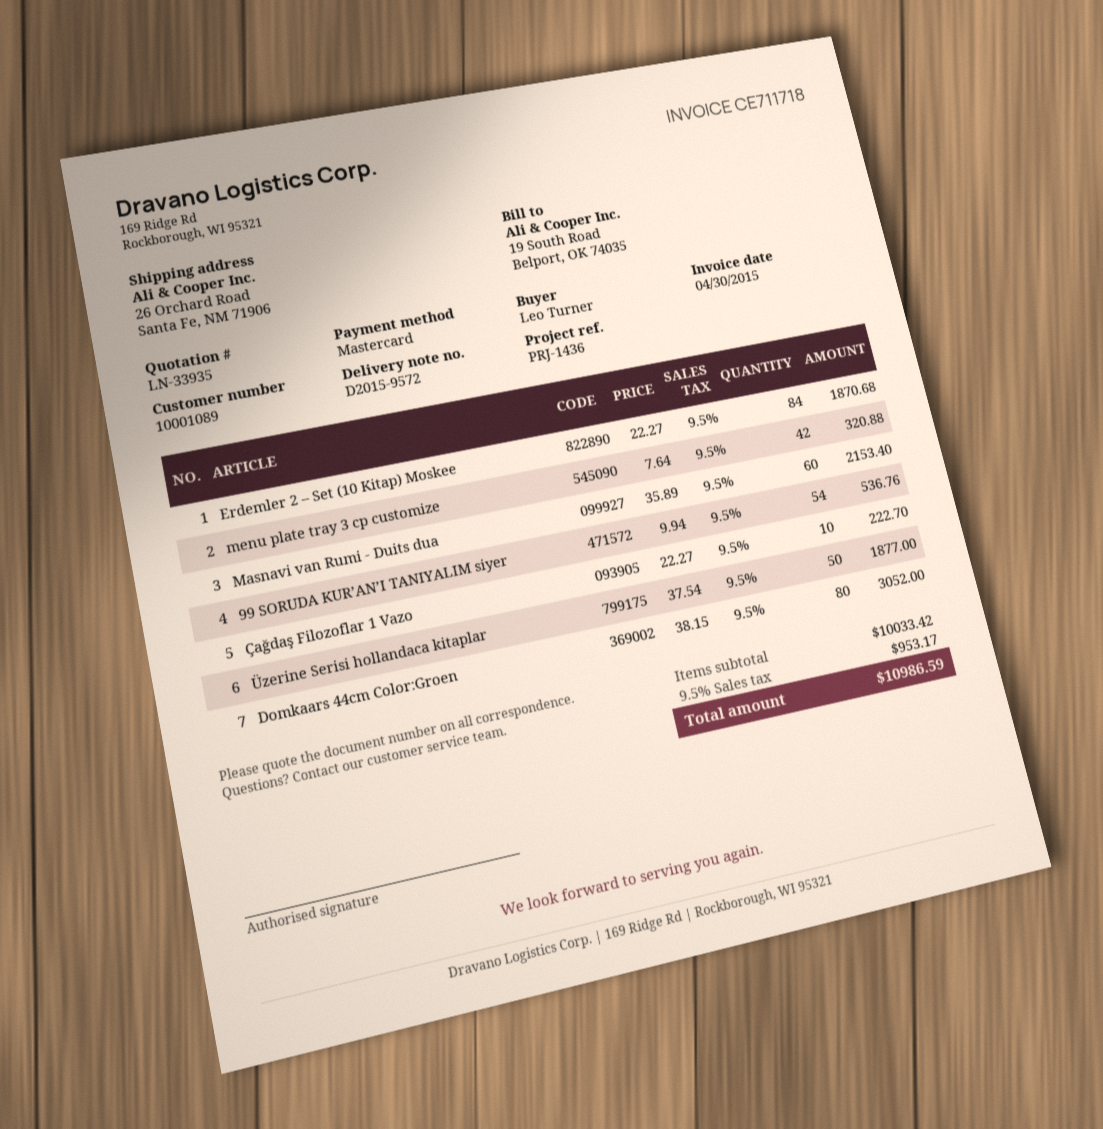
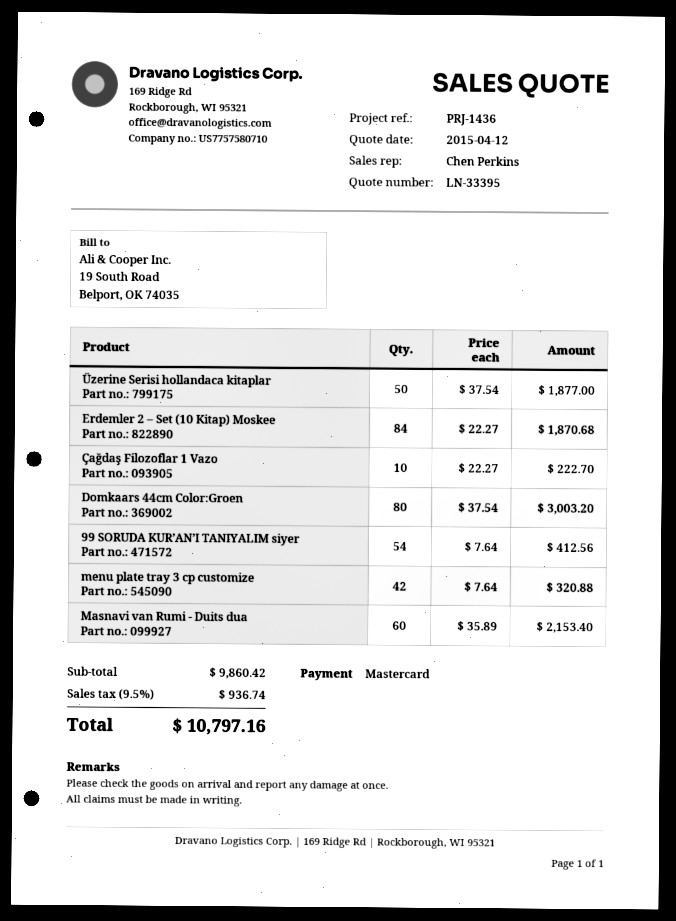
quote number: LN-33935 -> LN-33395
99 SORUDA KUR’AN’I TANIYALIM siyer: 54 x 9.94 = 536.76 -> 54 x 7.64 = 412.56
Domkaars 44cm Color:Groen: 80 x 38.15 = 3052.00 -> 80 x 37.54 = 3003.20
subtotal: 10033.42 -> 9860.42
tax: 9.5% = 953.17 -> 9.5% = 936.74
total: 10986.59 -> 10797.16

